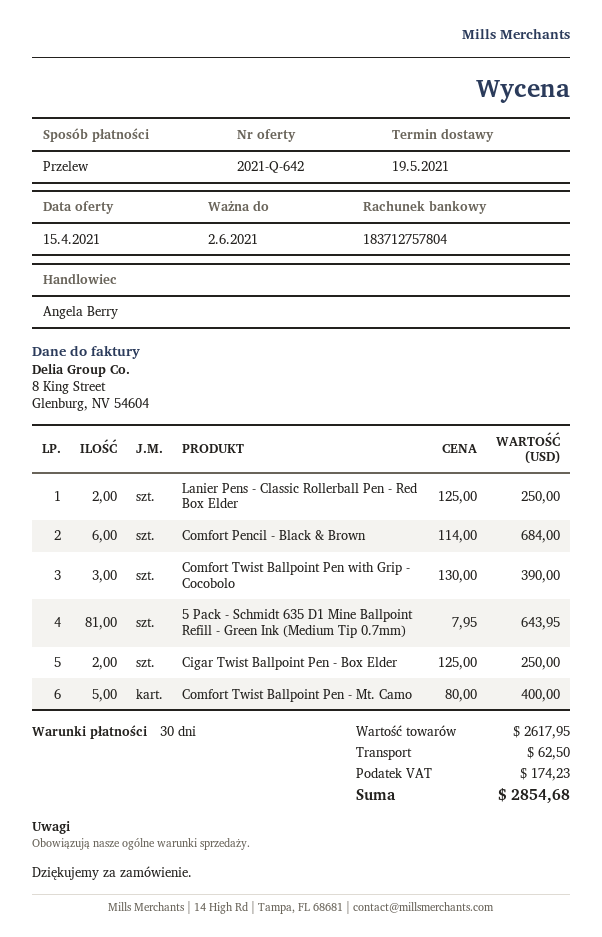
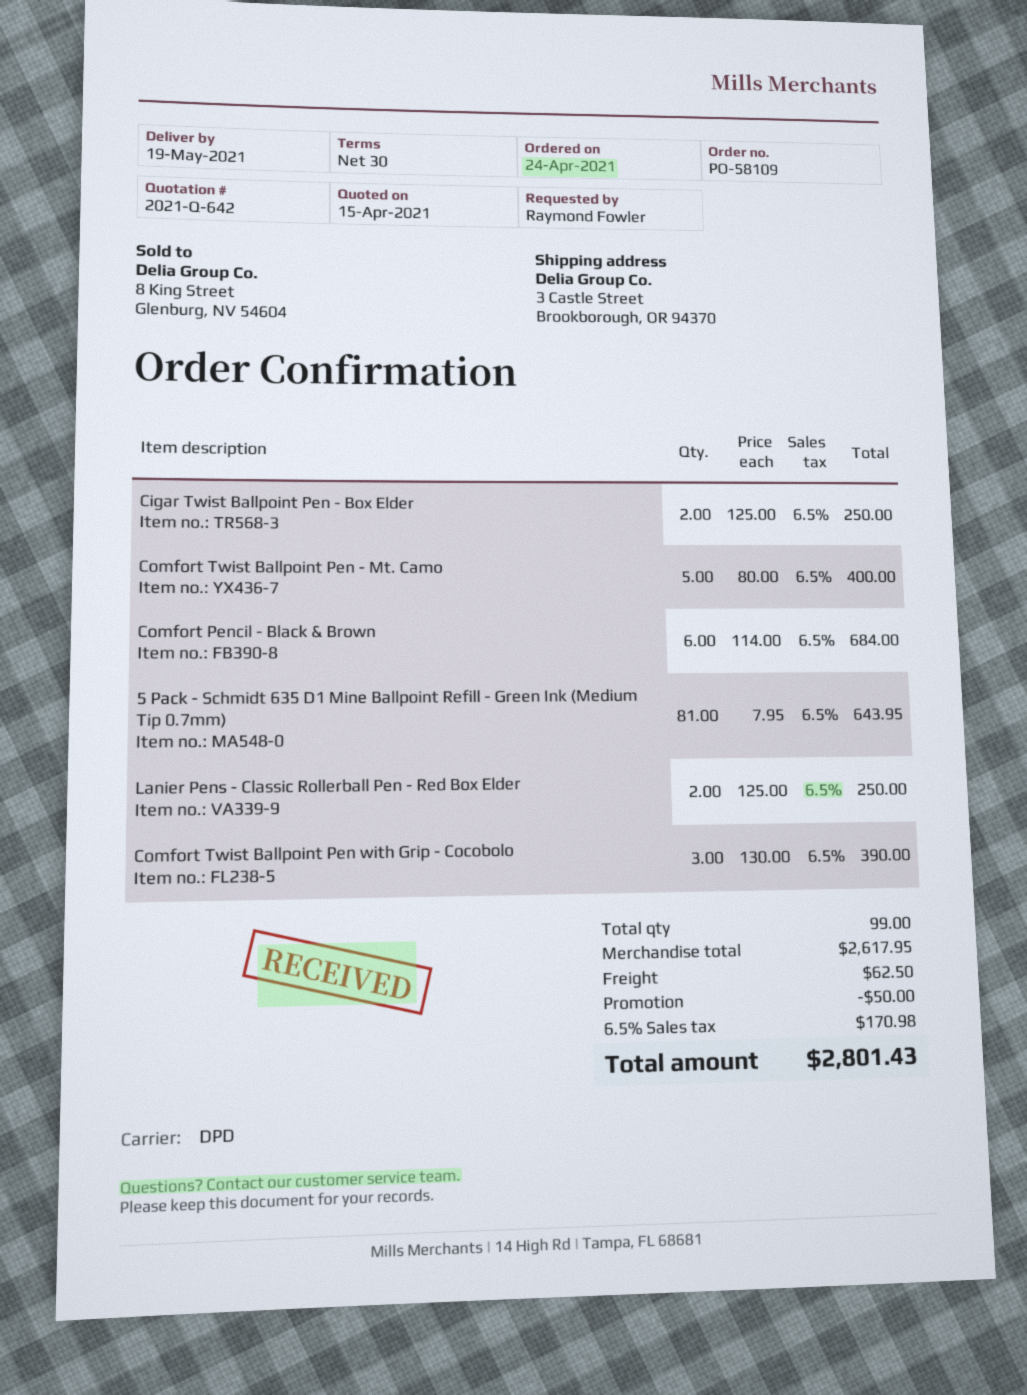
discount: none -> 50.00
tax: 174.23 -> 170.98
total: 2854.68 -> 2801.43

